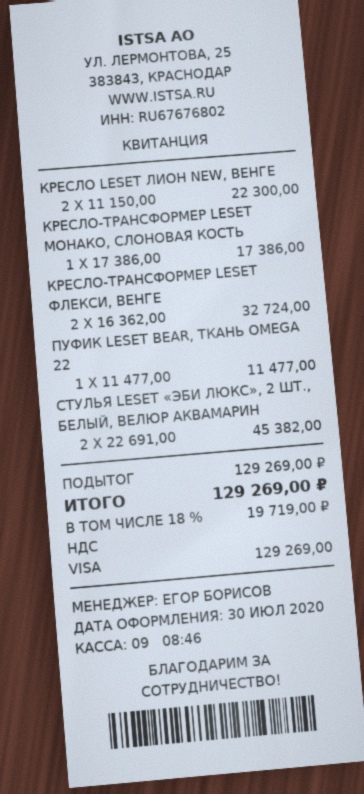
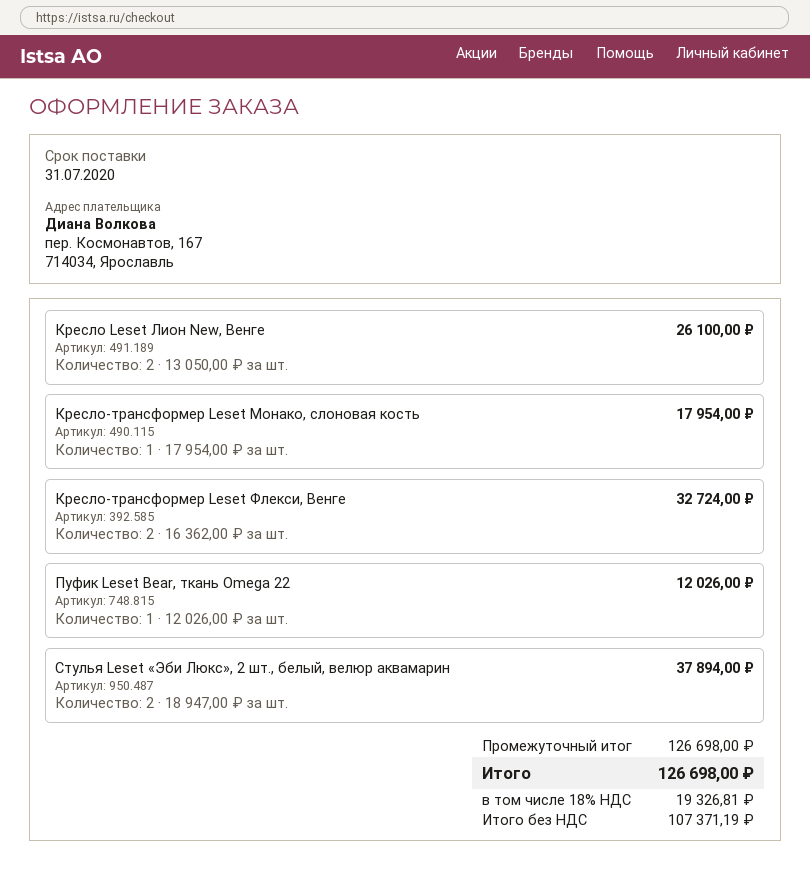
КРЕСЛО LESET ЛИОН NEW, ВЕНГЕ: 2 x 11150.00 = 22300.00 -> 2 x 13050.00 = 26100.00
КРЕСЛО-ТРАНСФОРМЕР LESET МОНАКО, СЛОНОВАЯ КОСТЬ: 1 x 17386.00 = 17386.00 -> 1 x 17954.00 = 17954.00
ПУФИК LESET BEAR, ТКАНЬ OMEGA 22: 1 x 11477.00 = 11477.00 -> 1 x 12026.00 = 12026.00
СТУЛЬЯ LESET «ЭБИ ЛЮКС», 2 ШТ., БЕЛЫЙ, ВЕЛЮР АКВАМАРИН: 2 x 22691.00 = 45382.00 -> 2 x 18947.00 = 37894.00
subtotal: 129269.00 -> 126698.00
tax: 18% = 19719.00 -> 18% = 19326.81
total: 129269.00 -> 126698.00

